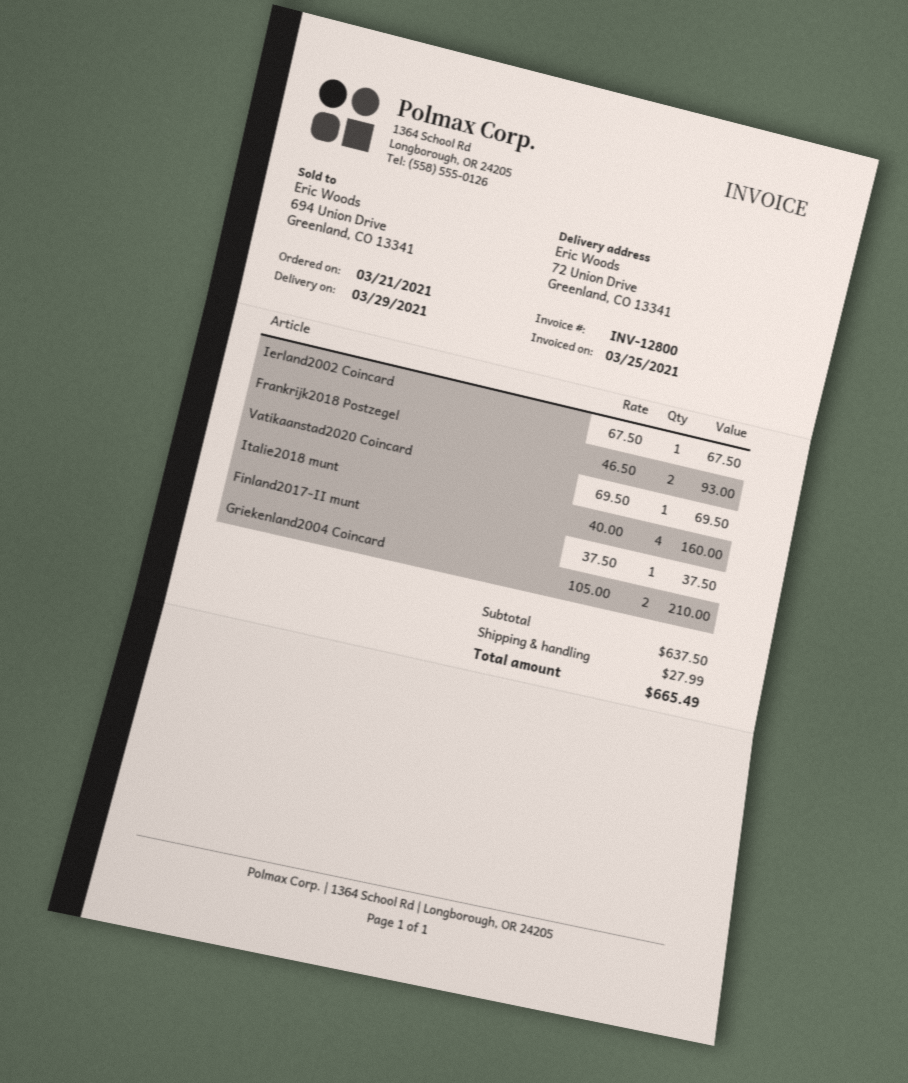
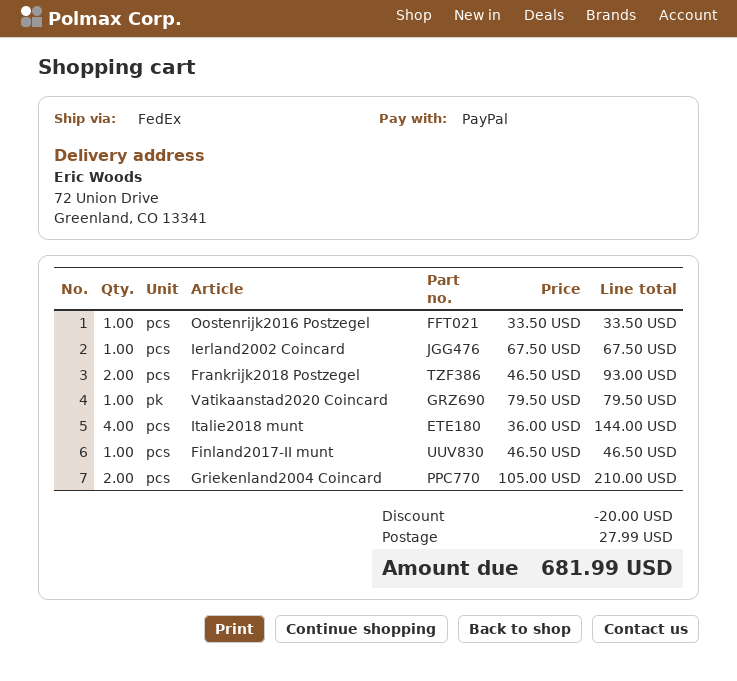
Vatikaanstad2020 Coincard: 1 x 69.50 = 69.50 -> 1 x 79.50 = 79.50
Italie2018 munt: 4 x 40.00 = 160.00 -> 4 x 36.00 = 144.00
Finland2017-II munt: 1 x 37.50 = 37.50 -> 1 x 46.50 = 46.50
Oostenrijk2016 Postzegel: none -> 1 x 33.50 = 33.50
discount: none -> 20.00
total: 665.49 -> 681.99

